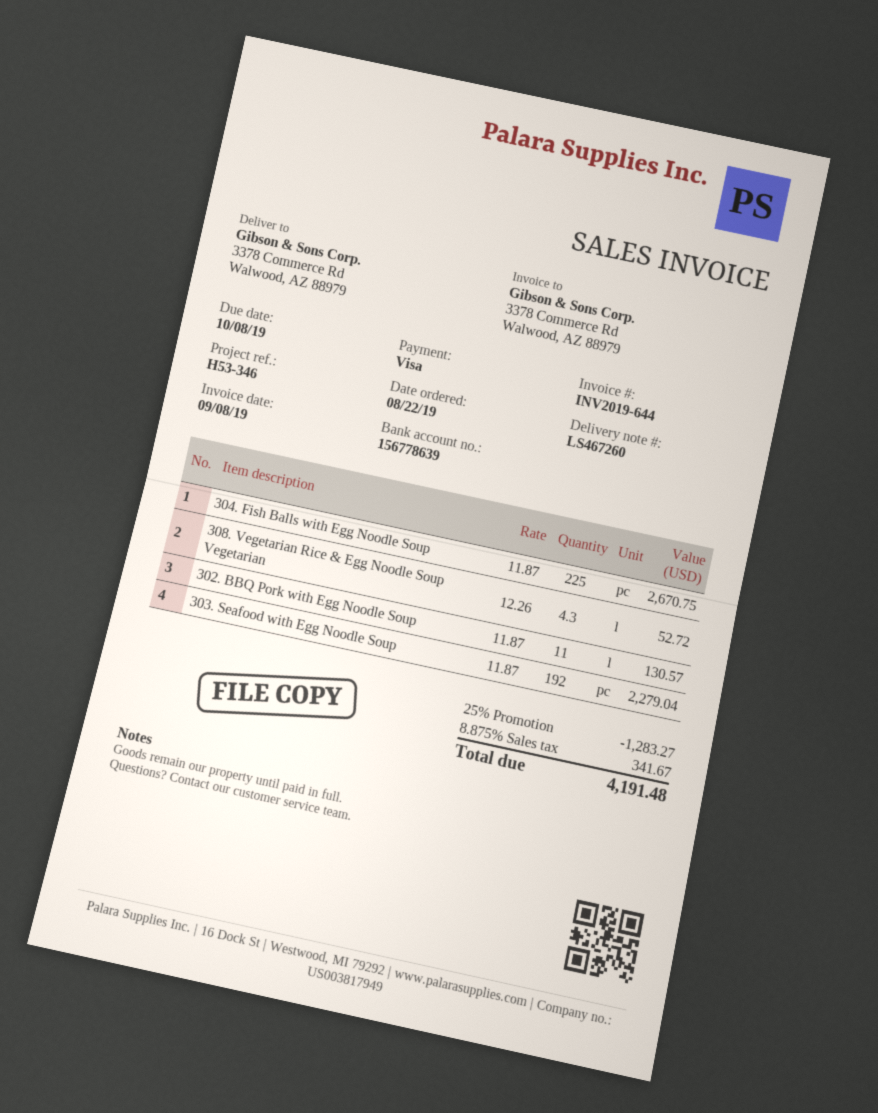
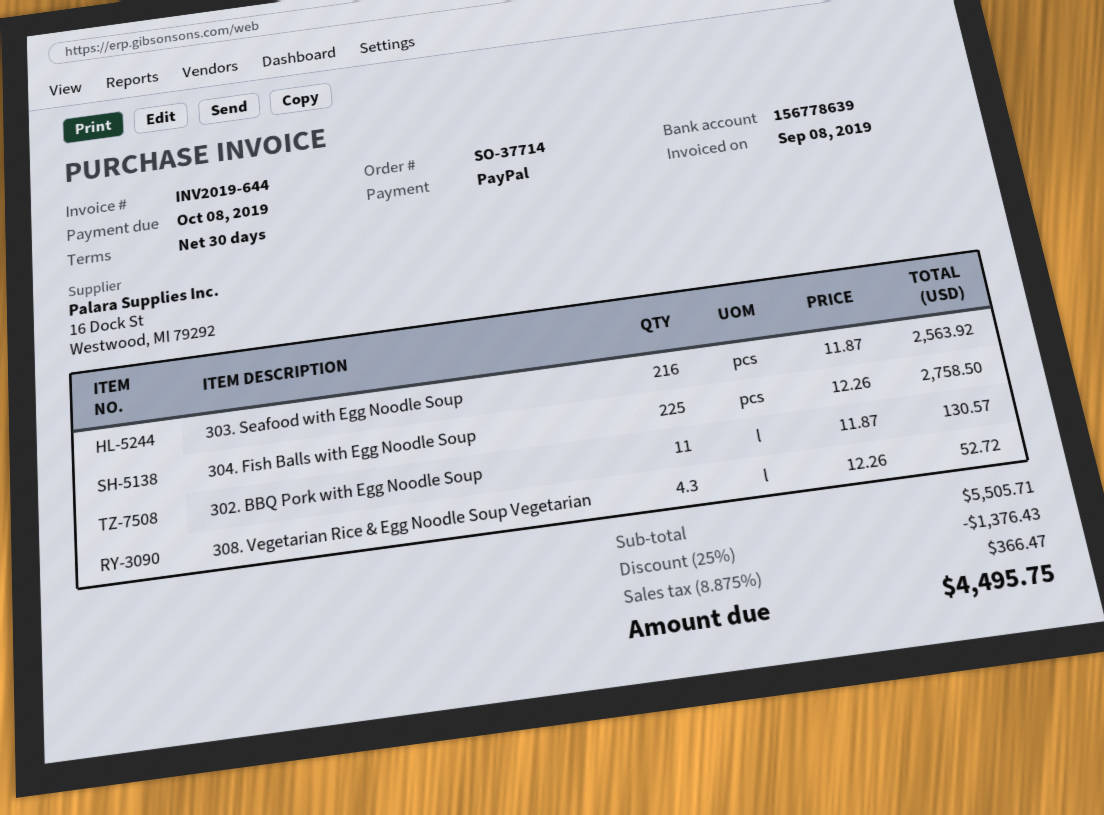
payment method: Visa -> PayPal
304. Fish Balls with Egg Noodle Soup: 225 x 11.87 = 2670.75 -> 225 x 12.26 = 2758.50
303. Seafood with Egg Noodle Soup: 192 x 11.87 = 2279.04 -> 216 x 11.87 = 2563.92
discount: 25% = 1283.27 -> 25% = 1376.43
tax: 8.875% = 341.67 -> 8.875% = 366.47
total: 4191.48 -> 4495.75

